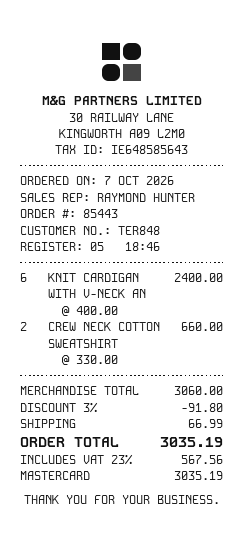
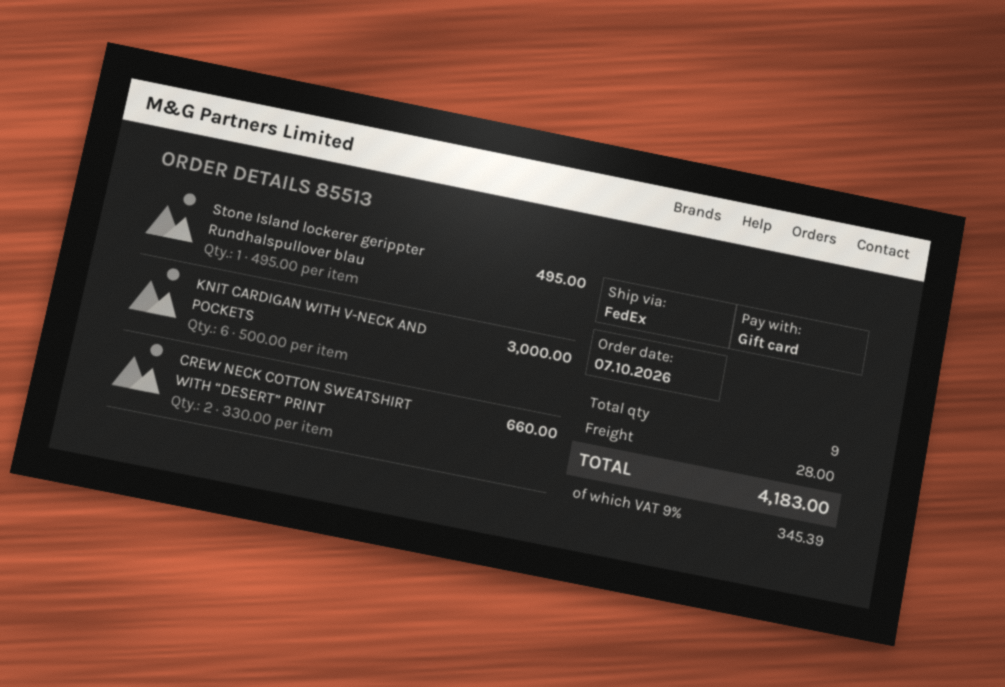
order number: 85443 -> 85513
payment method: Mastercard -> gift card
KNIT CARDIGAN WITH V-NECK AN: 6 x 400.00 = 2400.00 -> 6 x 500.00 = 3000.00
Stone Island lockerer gerippter Rundhalspullover blau: none -> 1 x 495.00 = 495.00
discount: 3% = 91.80 -> none
shipping: 66.99 -> 28.00
tax: 23% = 567.56 -> 9% = 345.39
total: 3035.19 -> 4183.00

